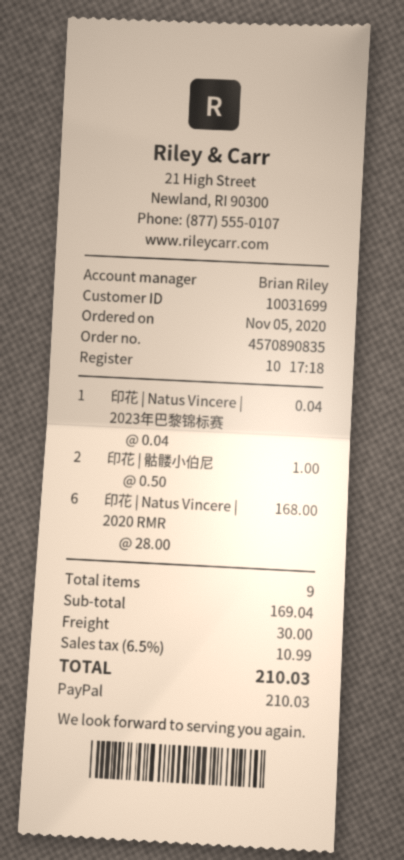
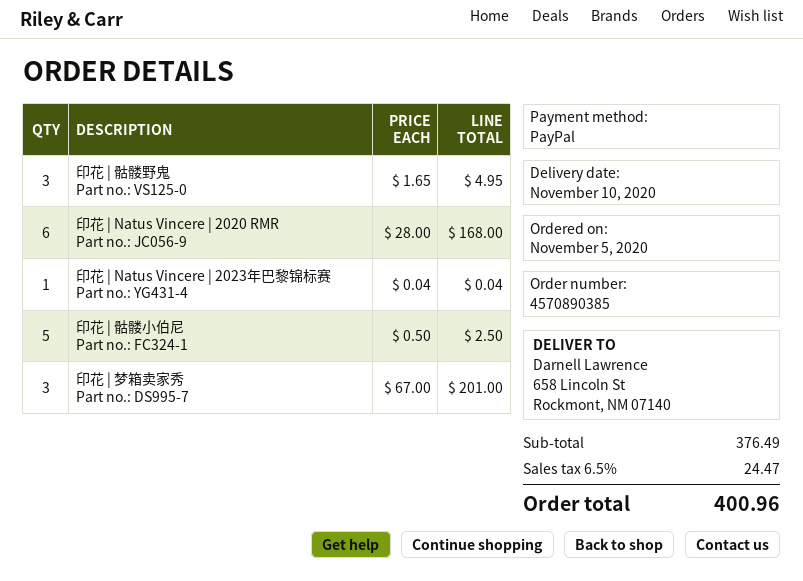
order number: 4570890835 -> 4570890385
印花 | 骷髅小伯尼: 2 x 0.50 = 1.00 -> 5 x 0.50 = 2.50
印花 | 骷髅野鬼: none -> 3 x 1.65 = 4.95
印花 | 梦箱卖家秀: none -> 3 x 67.00 = 201.00
subtotal: 169.04 -> 376.49
shipping: 30.00 -> none
tax: 6.5% = 10.99 -> 6.5% = 24.47
total: 210.03 -> 400.96

